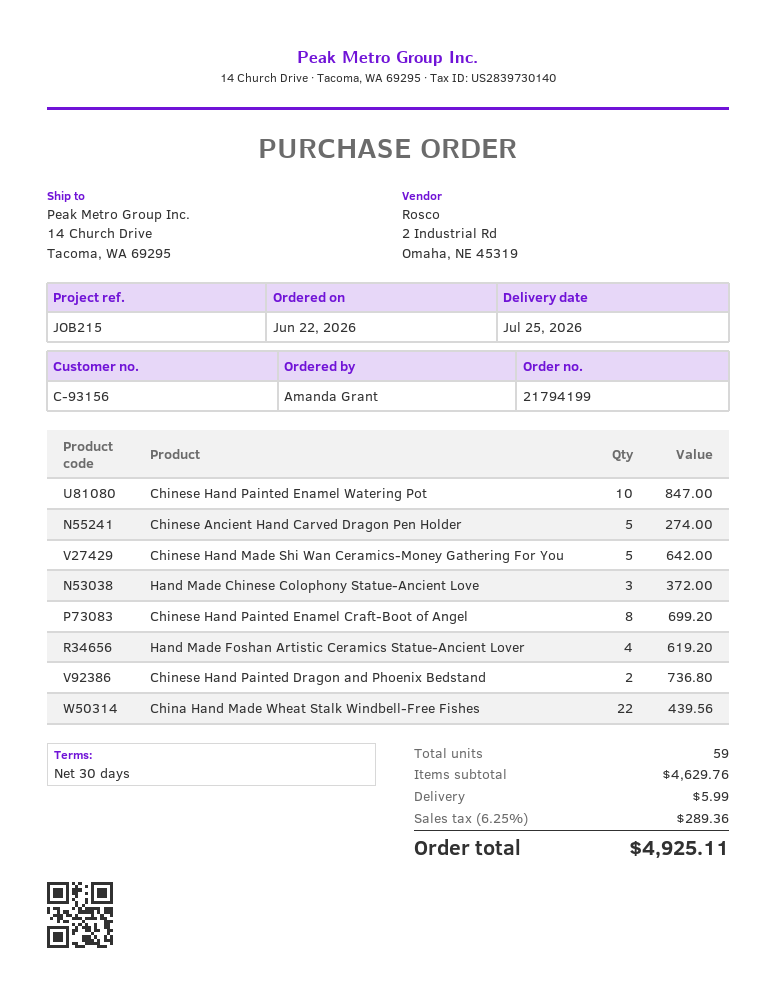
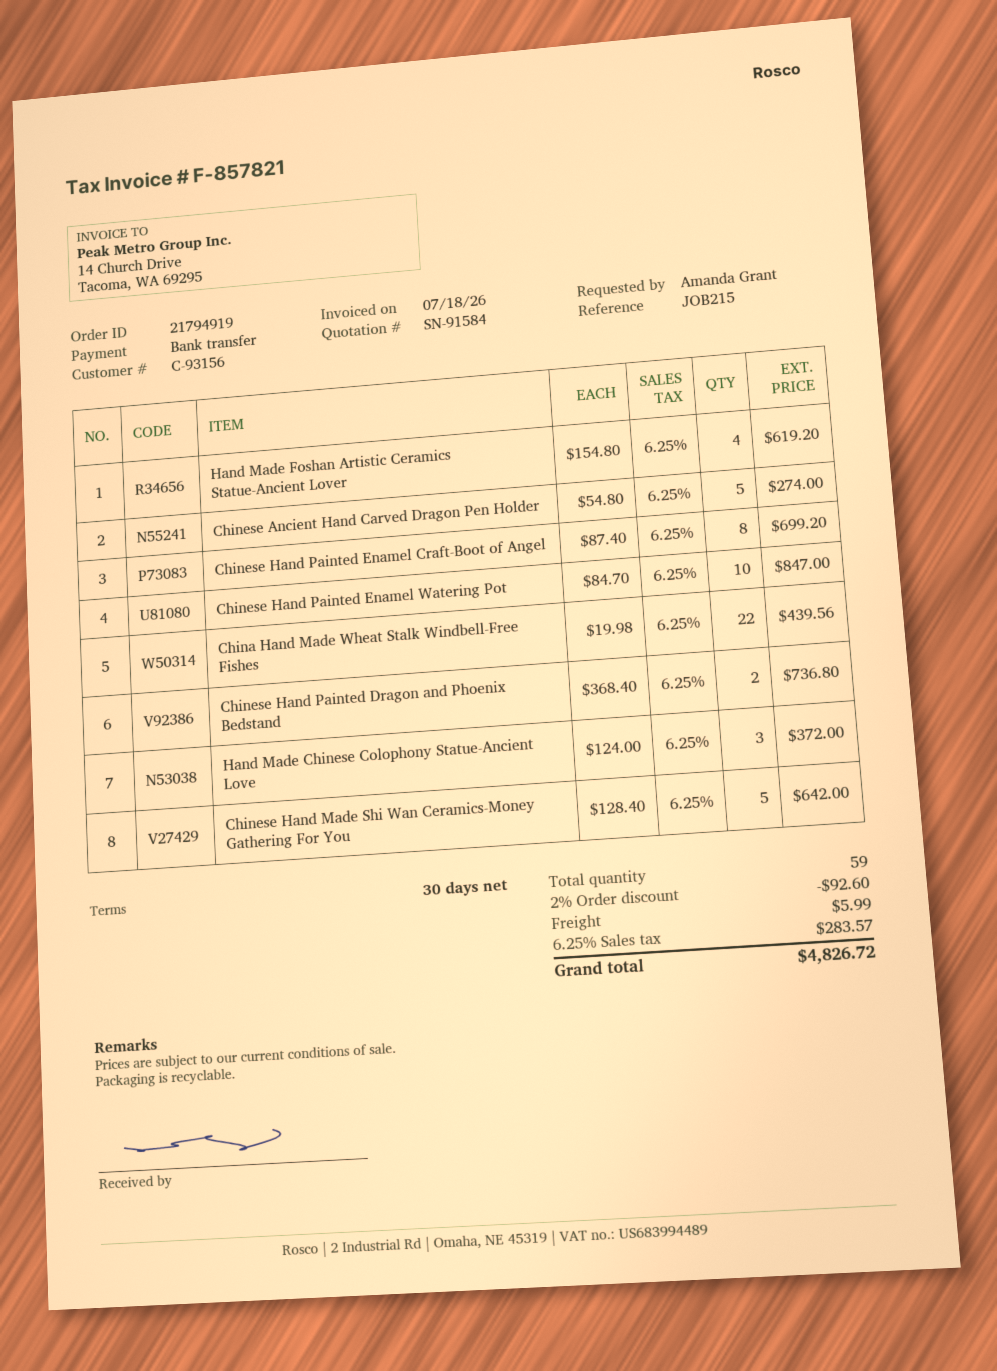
order number: 21794199 -> 21794919
discount: none -> 2% = 92.60
tax: 6.25% = 289.36 -> 6.25% = 283.57
total: 4925.11 -> 4826.72

